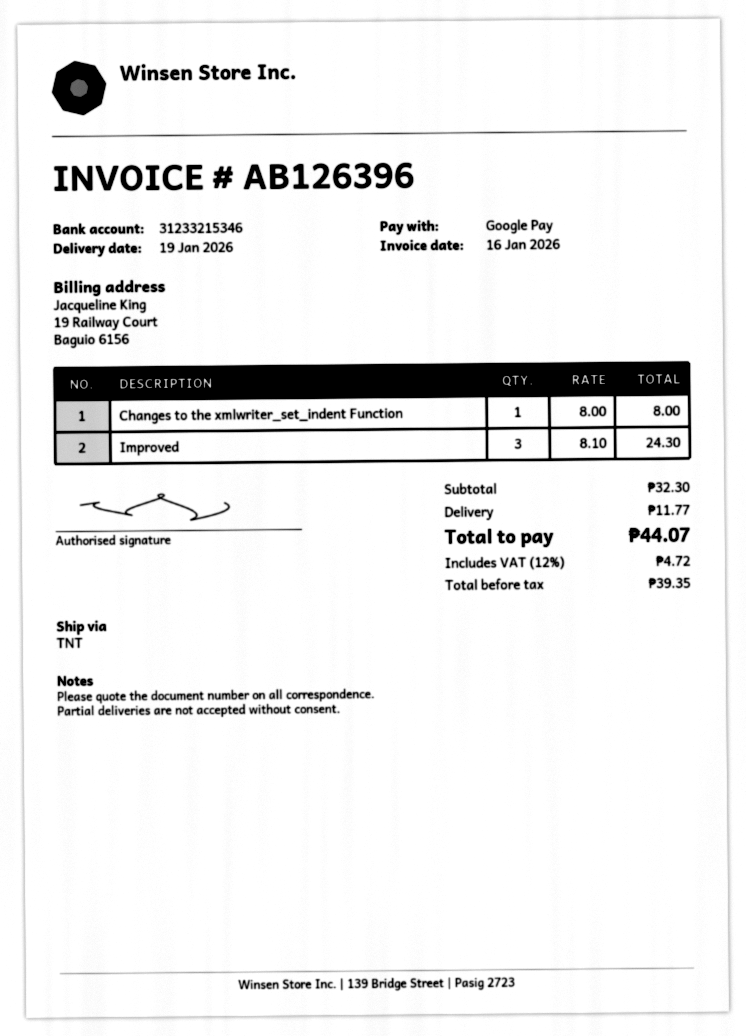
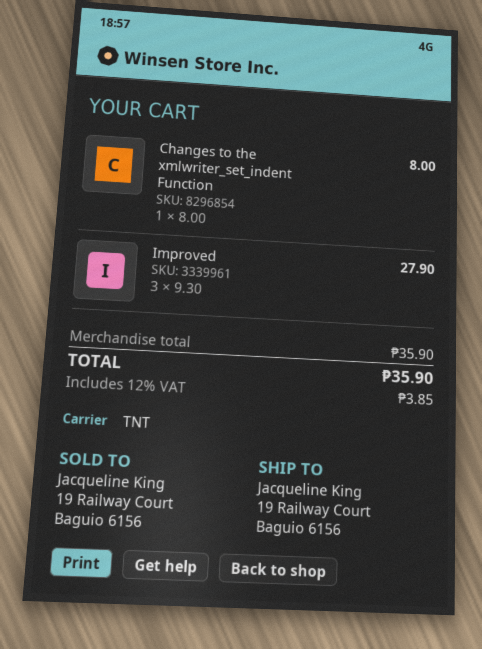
Improved: 3 x 8.10 = 24.30 -> 3 x 9.30 = 27.90
subtotal: 32.30 -> 35.90
shipping: 11.77 -> none
tax: 12% = 4.72 -> 12% = 3.85
total: 44.07 -> 35.90

